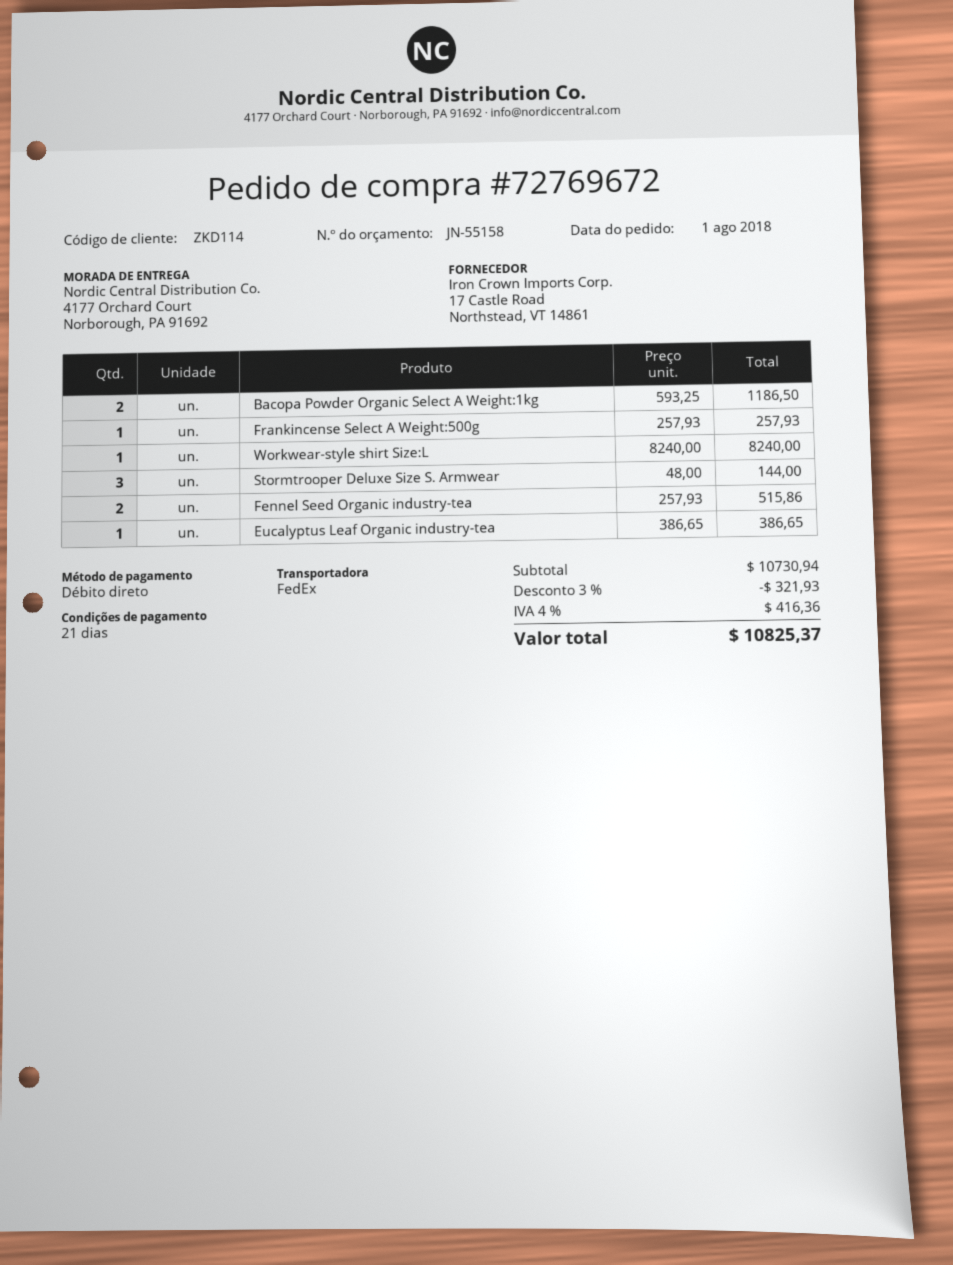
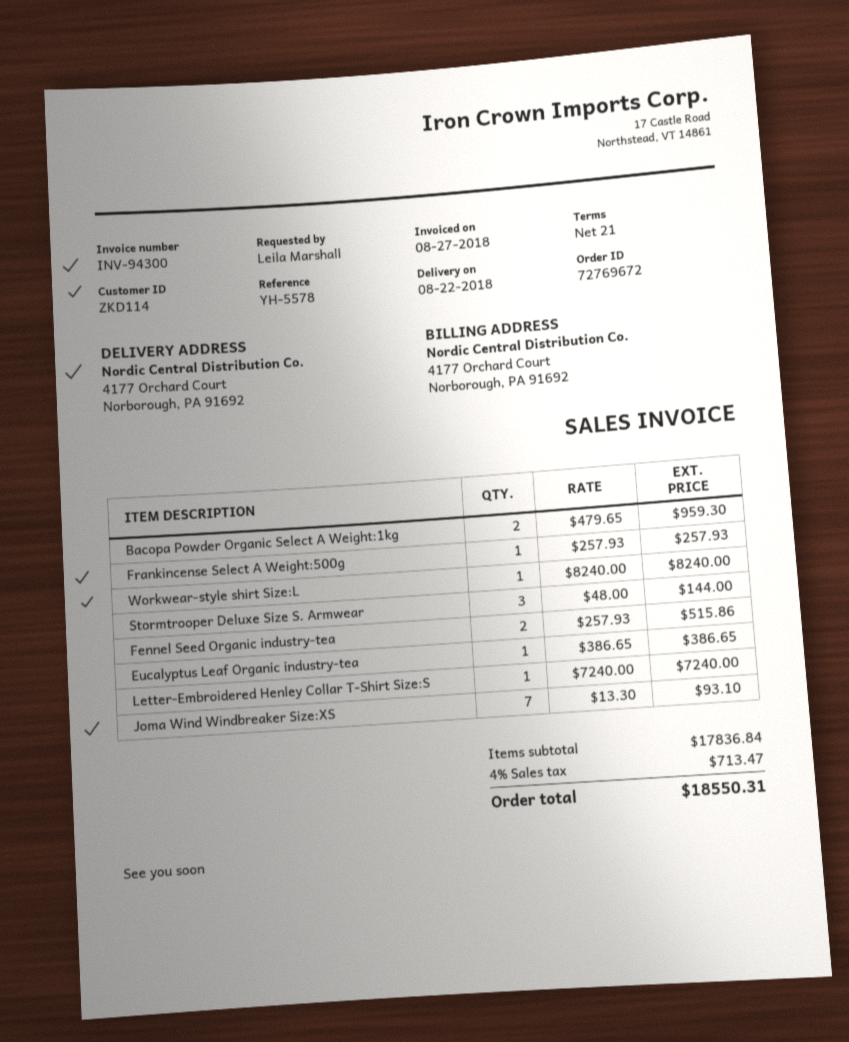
Bacopa Powder Organic Select A Weight:1kg: 2 x 593.25 = 1186.50 -> 2 x 479.65 = 959.30
Letter-Embroidered Henley Collar T-Shirt Size:S: none -> 1 x 7240.00 = 7240.00
Joma Wind Windbreaker Size:XS: none -> 7 x 13.30 = 93.10
subtotal: 10730.94 -> 17836.84
discount: 3% = 321.93 -> none
tax: 4% = 416.36 -> 4% = 713.47
total: 10825.37 -> 18550.31

